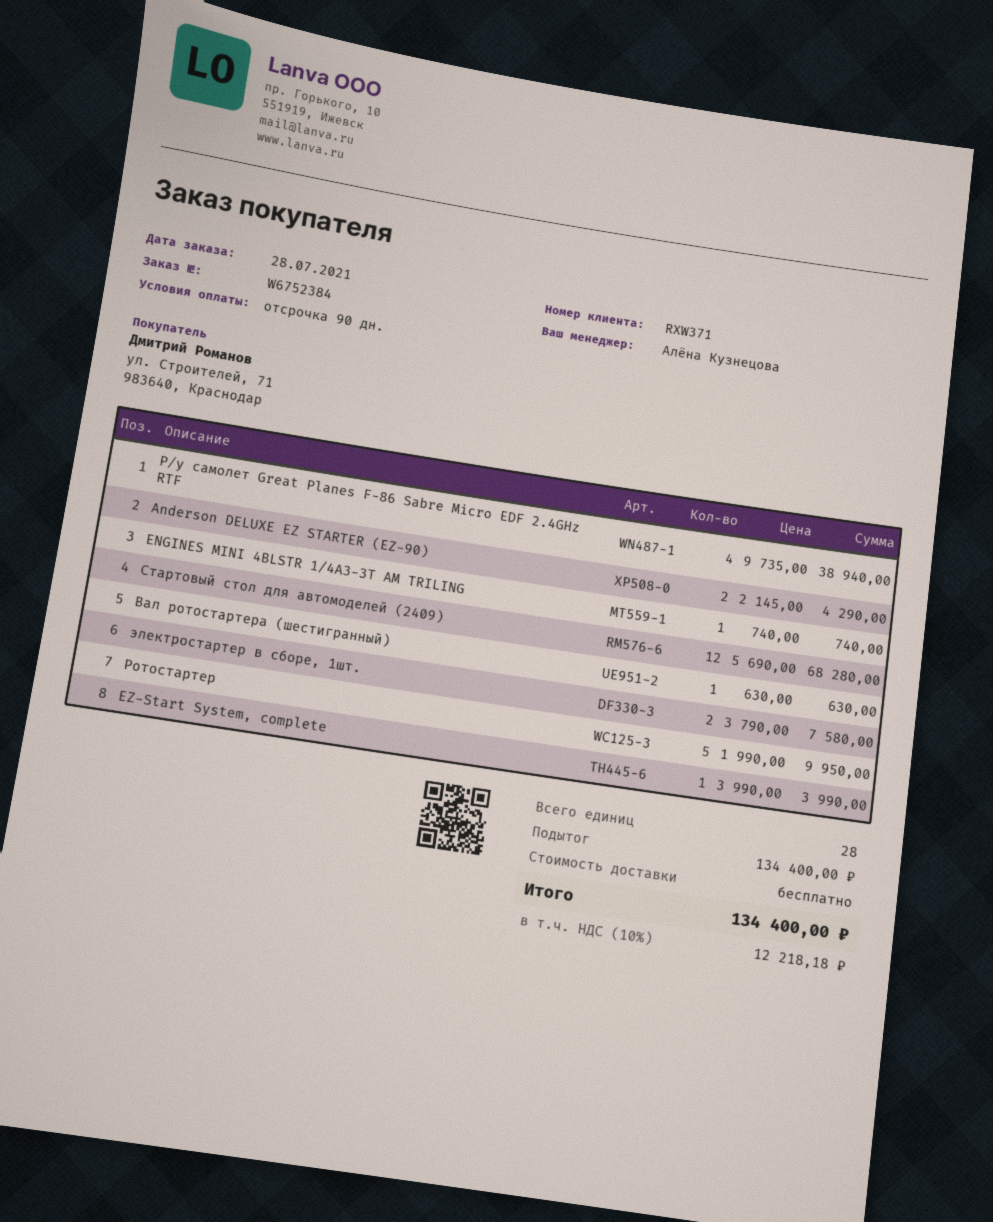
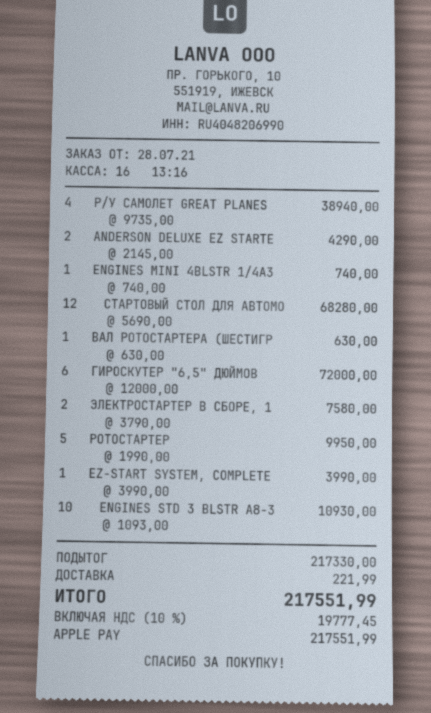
ГИРОСКУТЕР "6,5" ДЮЙМОВ: none -> 6 x 12000.00 = 72000.00
ENGINES STD 3 BLSTR A8-3: none -> 10 x 1093.00 = 10930.00
subtotal: 134400.00 -> 217330.00
shipping: 0.00 -> 221.99
tax: 10% = 12218.18 -> 10% = 19777.45
total: 134400.00 -> 217551.99

